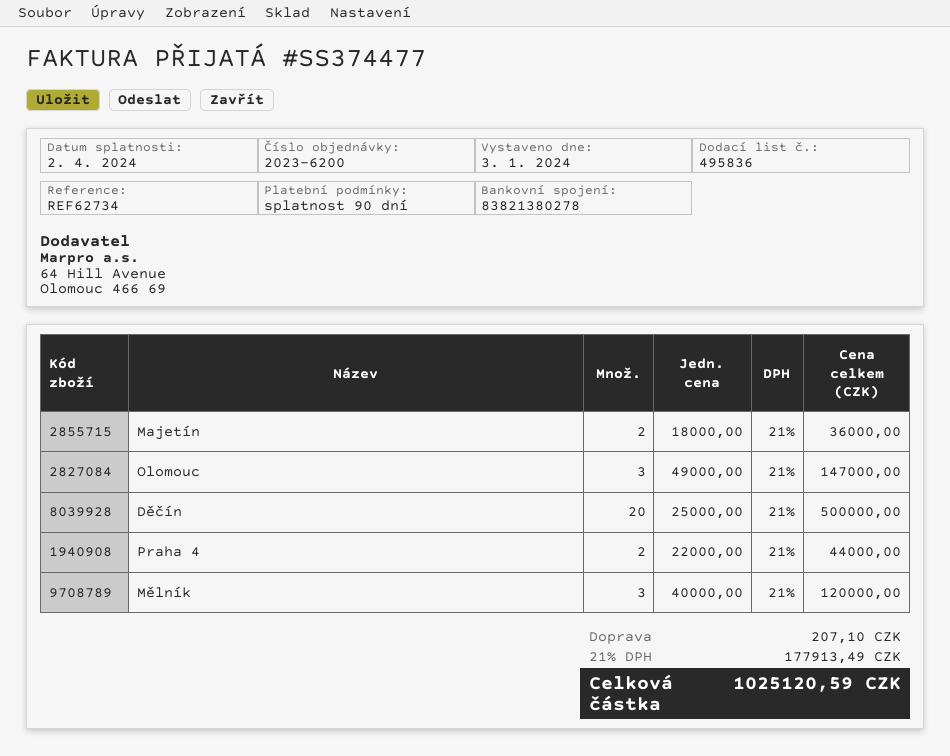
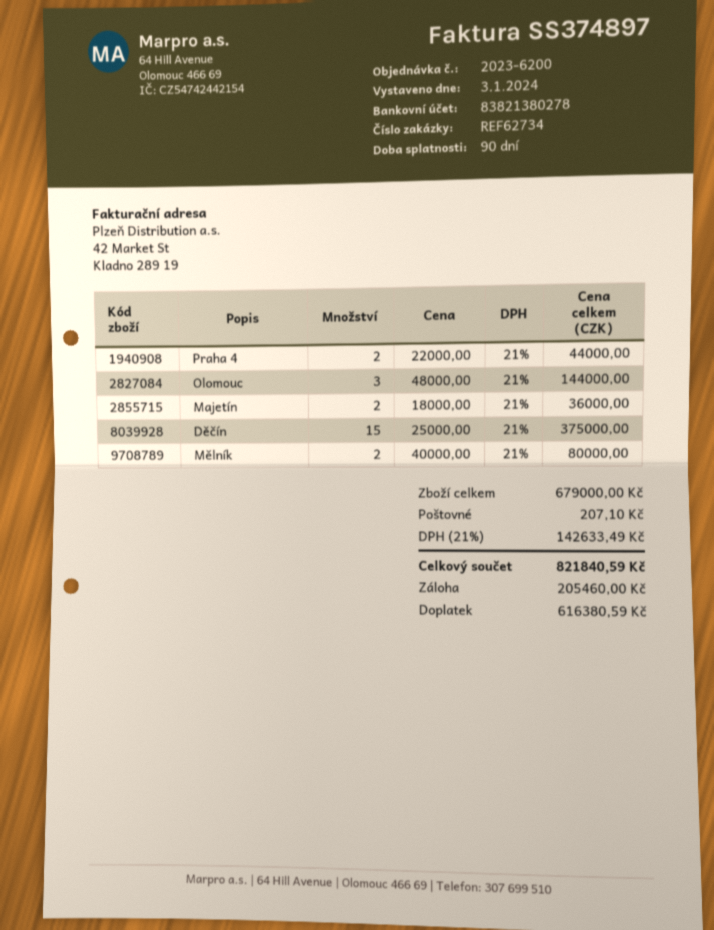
invoice number: SS374477 -> SS374897
Olomouc: 3 x 49000.00 = 147000.00 -> 3 x 48000.00 = 144000.00
Děčín: 20 x 25000.00 = 500000.00 -> 15 x 25000.00 = 375000.00
Mělník: 3 x 40000.00 = 120000.00 -> 2 x 40000.00 = 80000.00
tax: 21% = 177913.49 -> 21% = 142633.49
total: 1025120.59 -> 821840.59

